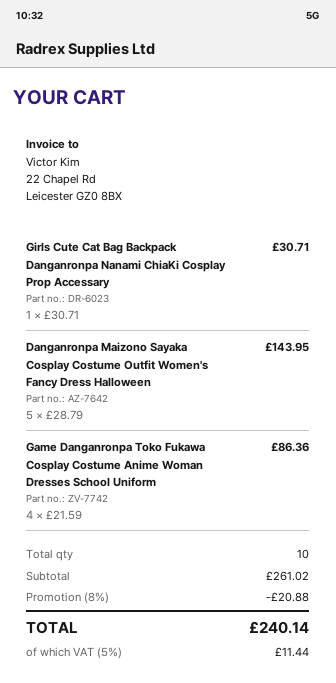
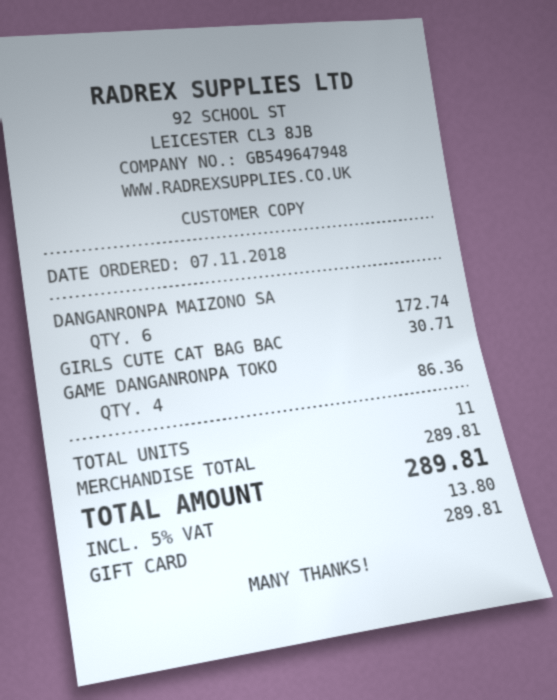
Danganronpa Maizono Sayaka Cosplay Costume Outfit Women's Fancy Dress Halloween: 5 for 143.95 -> 6 for 172.74
total quantity: 10 -> 11
subtotal: 261.02 -> 289.81
discount: 8% = 20.88 -> none
tax: 5% = 11.44 -> 5% = 13.80
total: 240.14 -> 289.81

